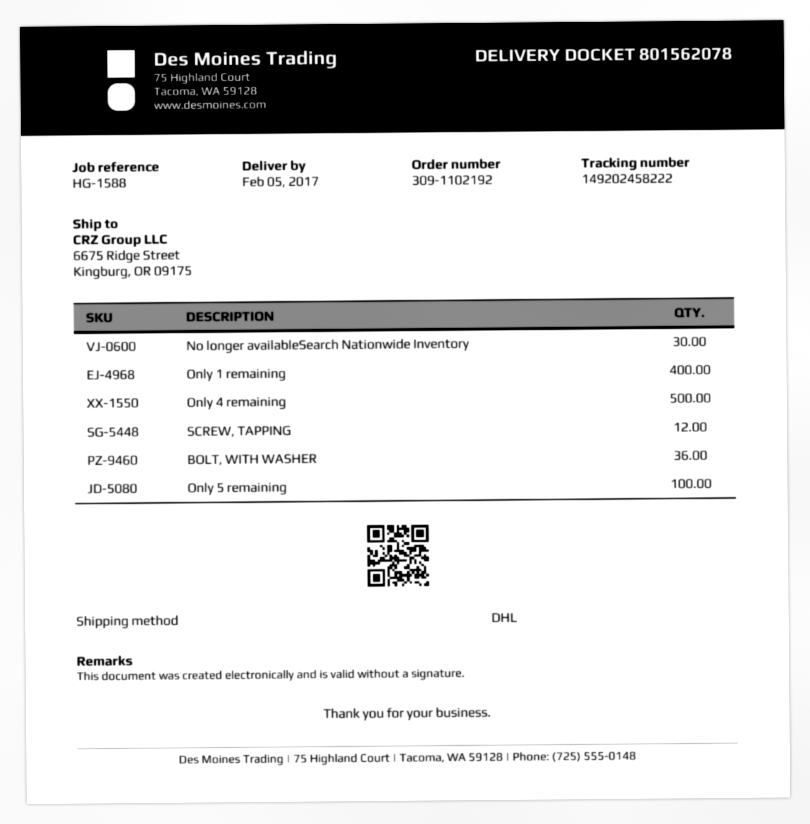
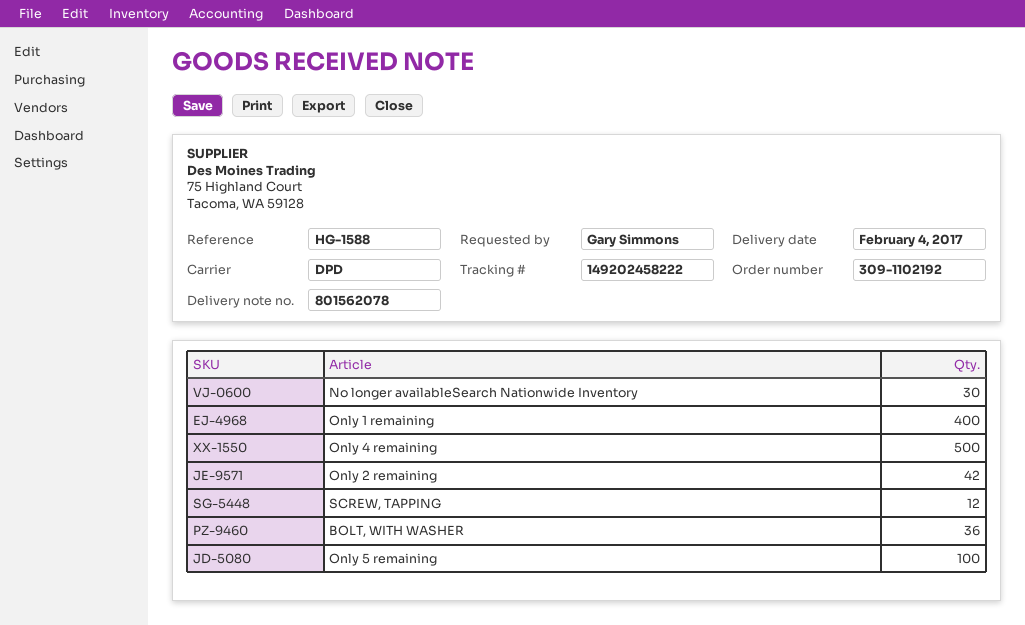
delivery date: 2017-02-05 -> 2017-02-04
shipping method: DHL -> DPD
Only 2 remaining: none -> 42

